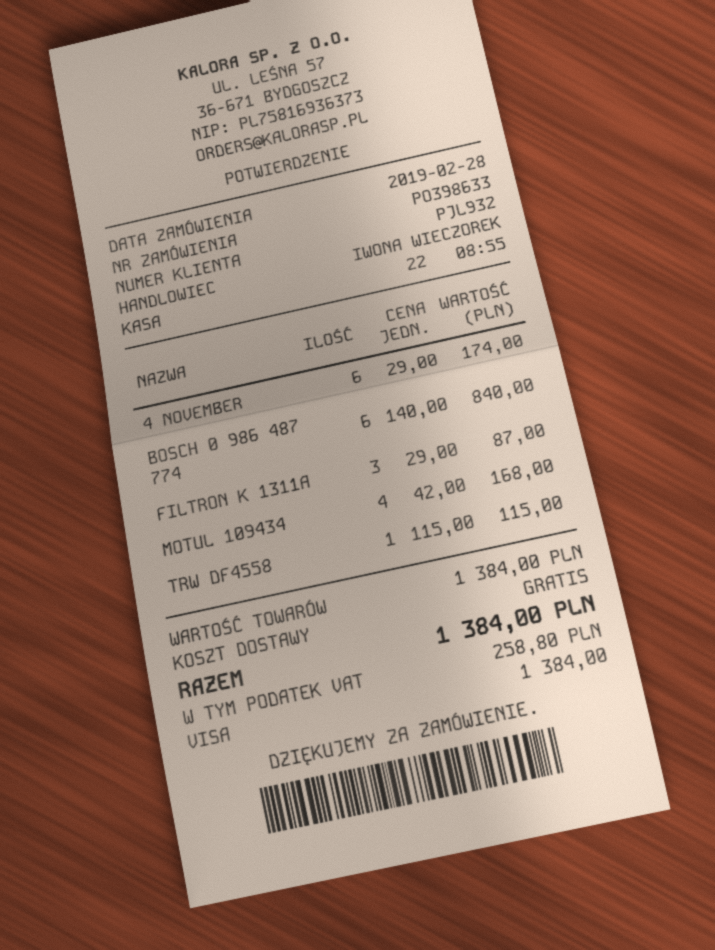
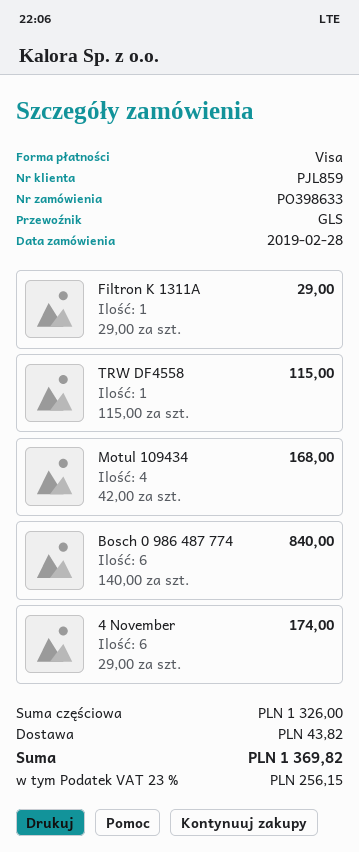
customer number: PJL932 -> PJL859
FILTRON K 1311A: 3 x 29.00 = 87.00 -> 1 x 29.00 = 29.00
subtotal: 1384.00 -> 1326.00
shipping: 0.00 -> 43.82
tax: 258.80 -> 256.15
total: 1384.00 -> 1369.82

